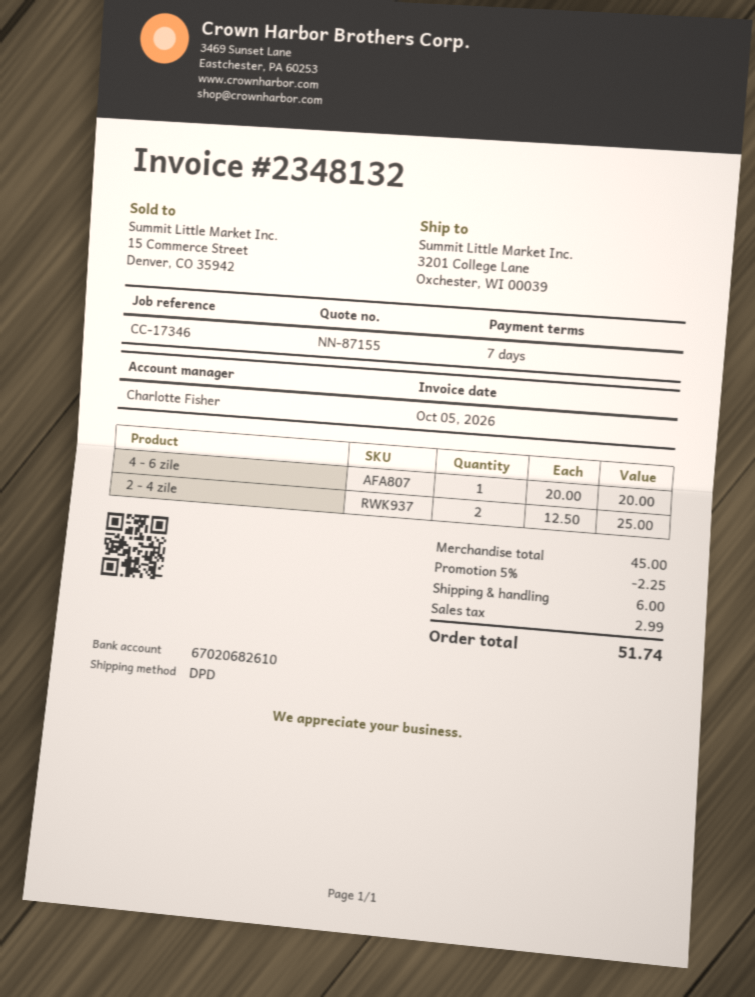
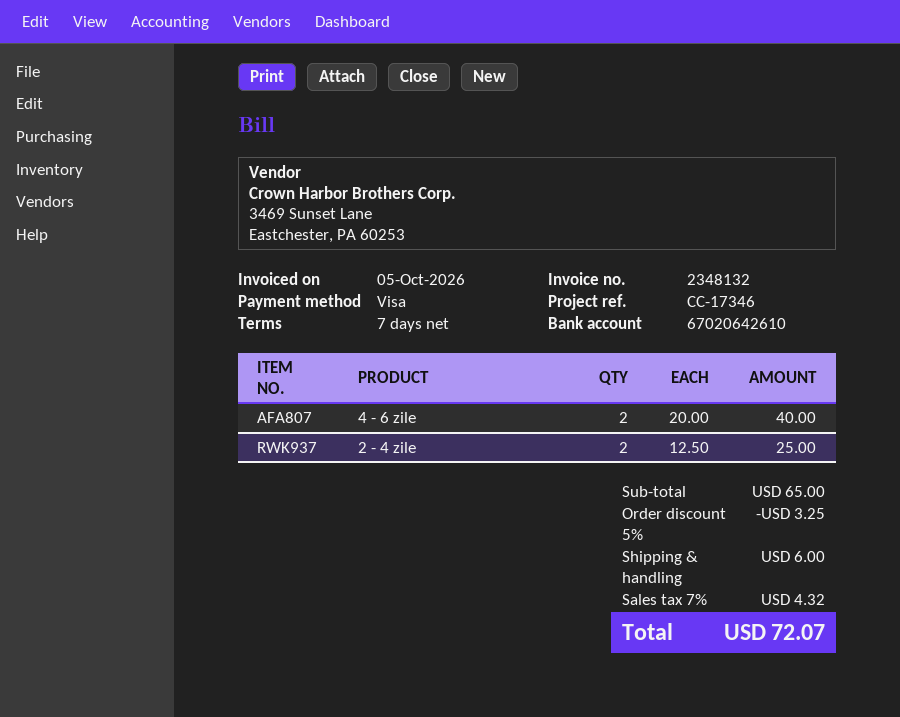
bank account: 67020682610 -> 67020642610
4 - 6 zile: 1 x 20.00 = 20.00 -> 2 x 20.00 = 40.00
subtotal: 45.00 -> 65.00
discount: 5% = 2.25 -> 5% = 3.25
tax: 2.99 -> 4.32
total: 51.74 -> 72.07

